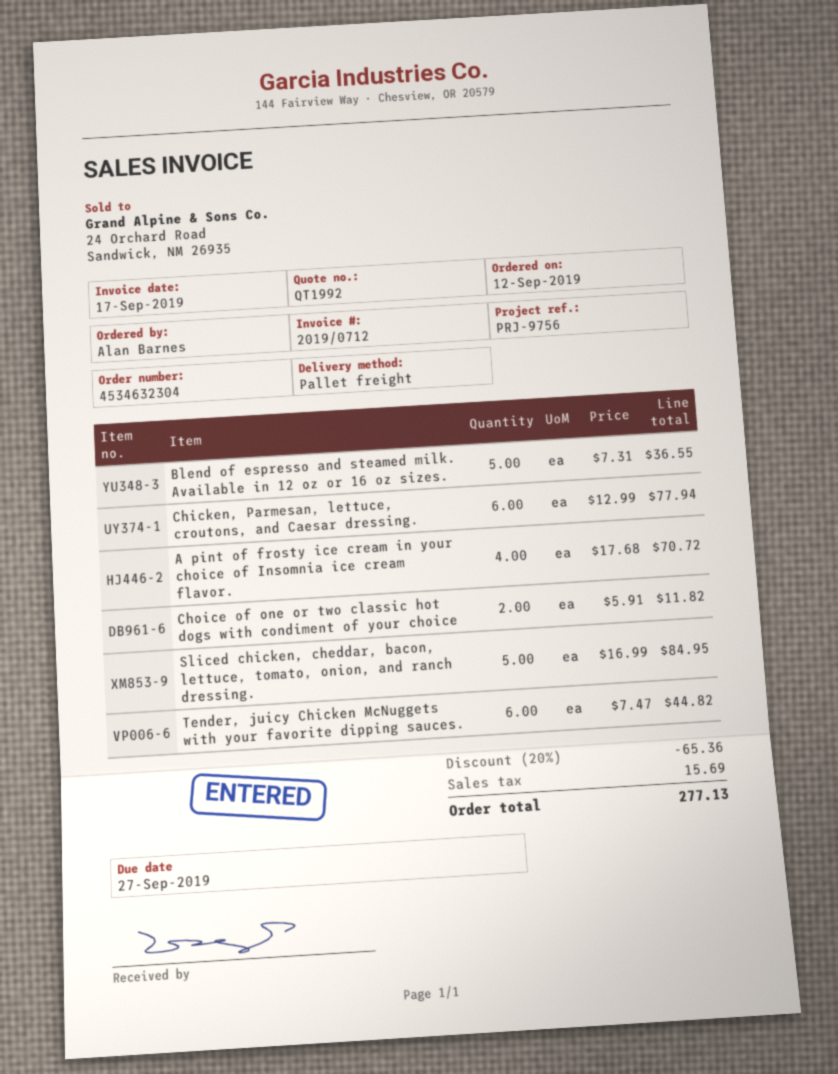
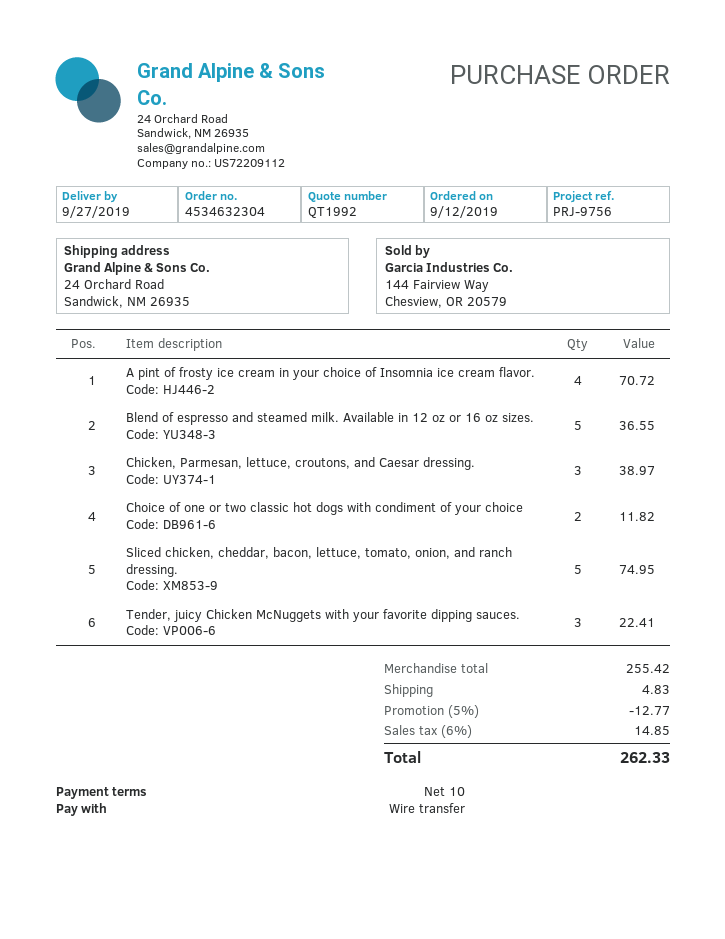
Chicken, Parmesan, lettuce, croutons, and Caesar dressing.: 6 for 77.94 -> 3 for 38.97
Sliced chicken, cheddar, bacon, lettuce, tomato, onion, and ranch dressing.: 5 for 84.95 -> 5 for 74.95
Tender, juicy Chicken McNuggets with your favorite dipping sauces.: 6 for 44.82 -> 3 for 22.41
discount: 20% = 65.36 -> 5% = 12.77
shipping: none -> 4.83
tax: 15.69 -> 14.85
total: 277.13 -> 262.33

